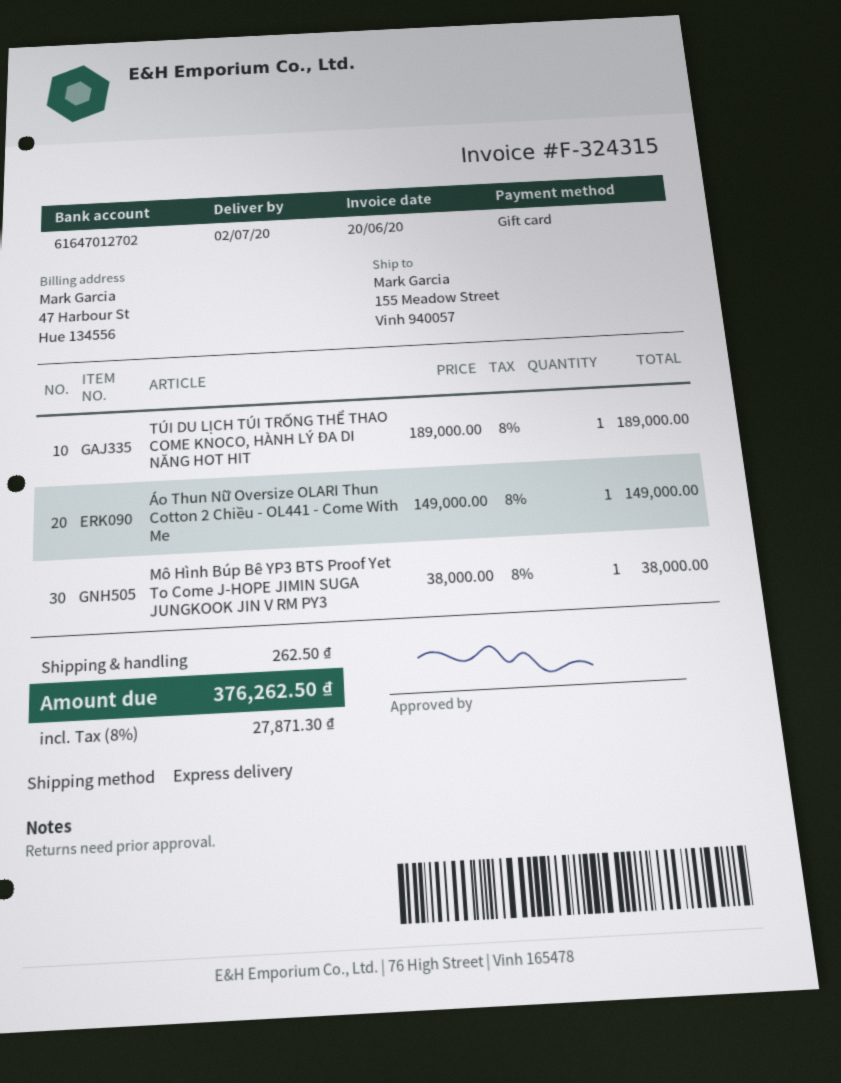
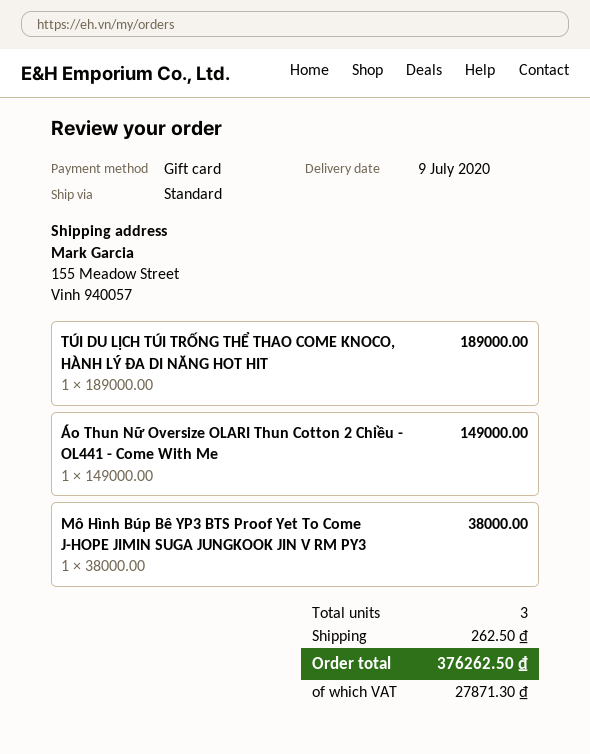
delivery date: 2020-07-02 -> 2020-07-09
shipping method: express -> standard

